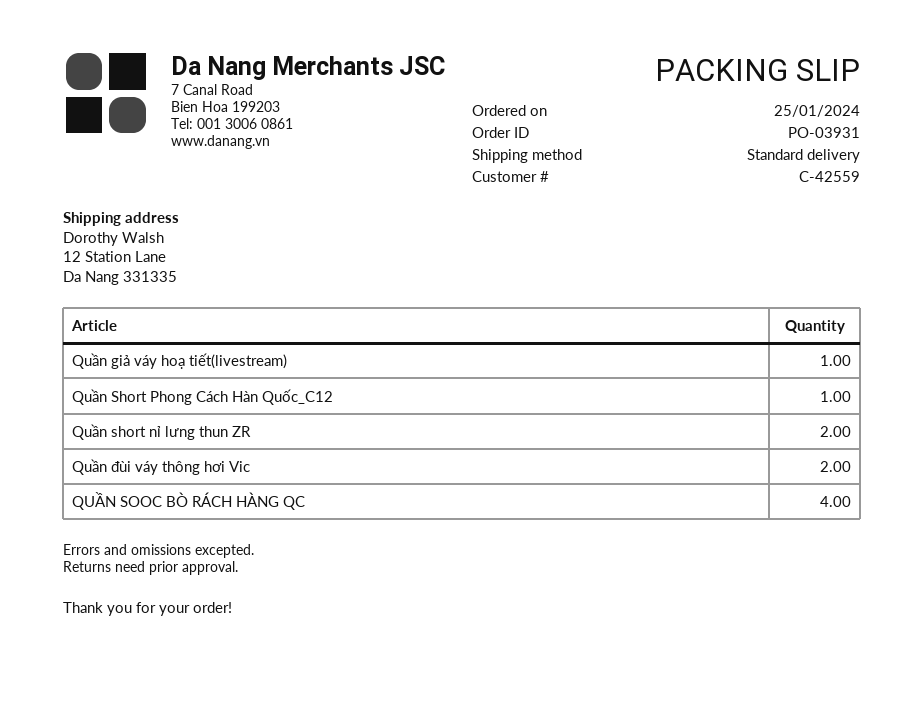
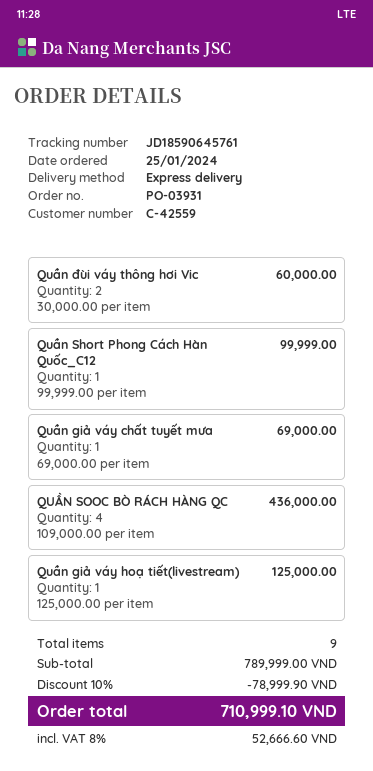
shipping method: standard -> express
Quần short nỉ lưng thun ZR: 2 -> none
Quần giả váy chất tuyết mưa: none -> 1

